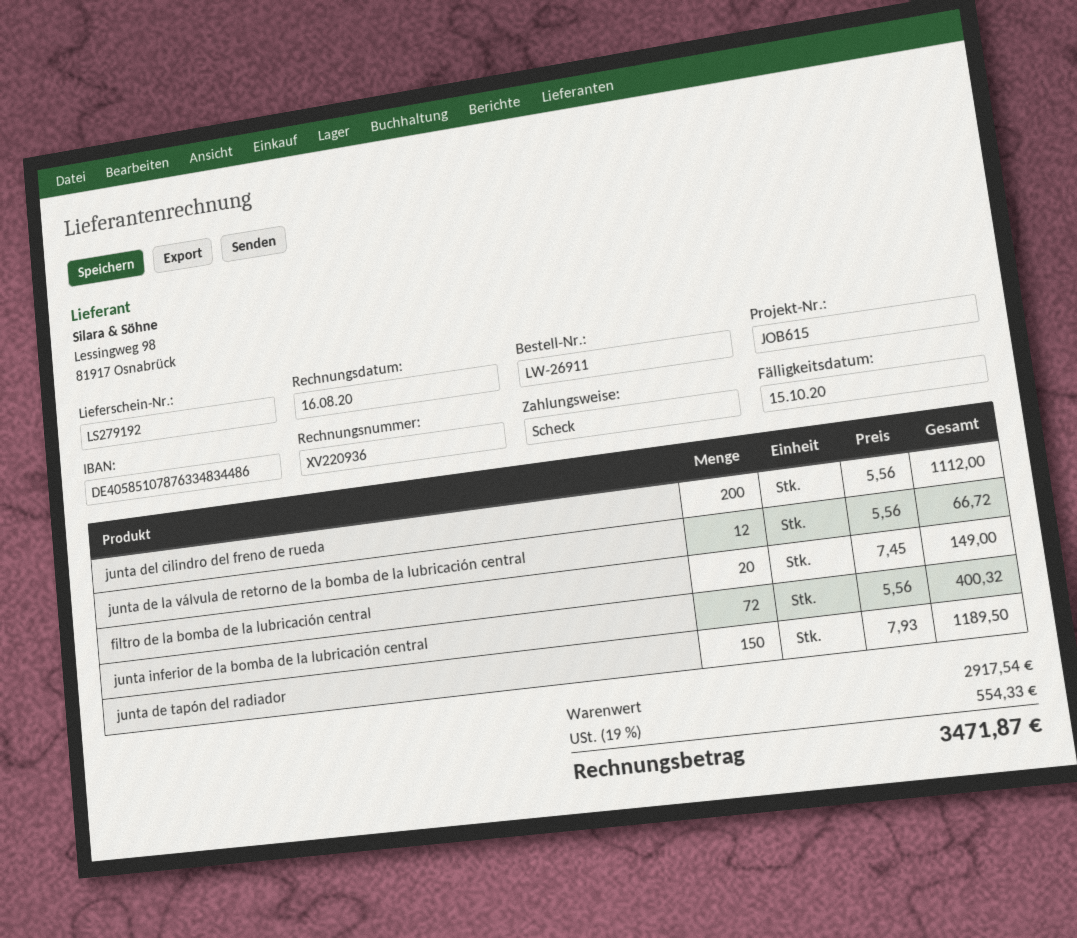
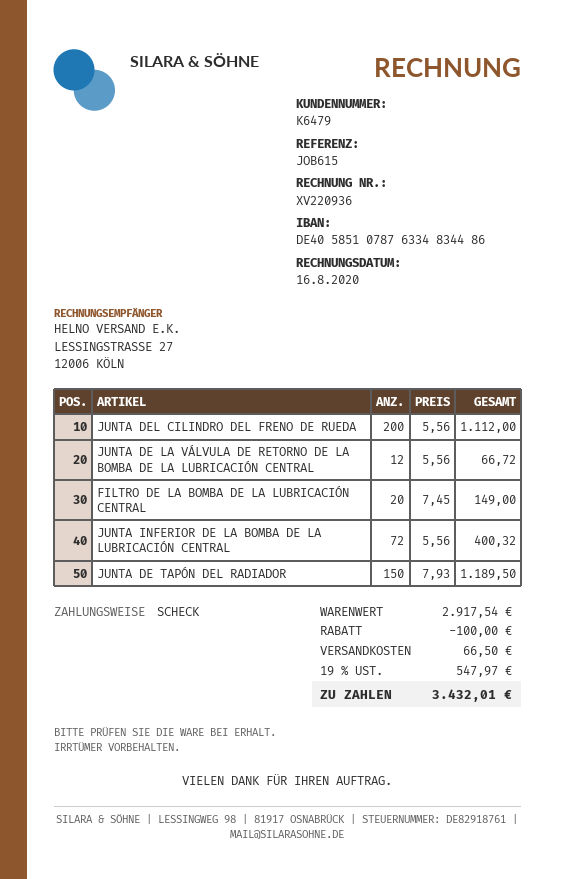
discount: none -> 100.00
shipping: none -> 66.50
tax: 19% = 554.33 -> 19% = 547.97
total: 3471.87 -> 3432.01

